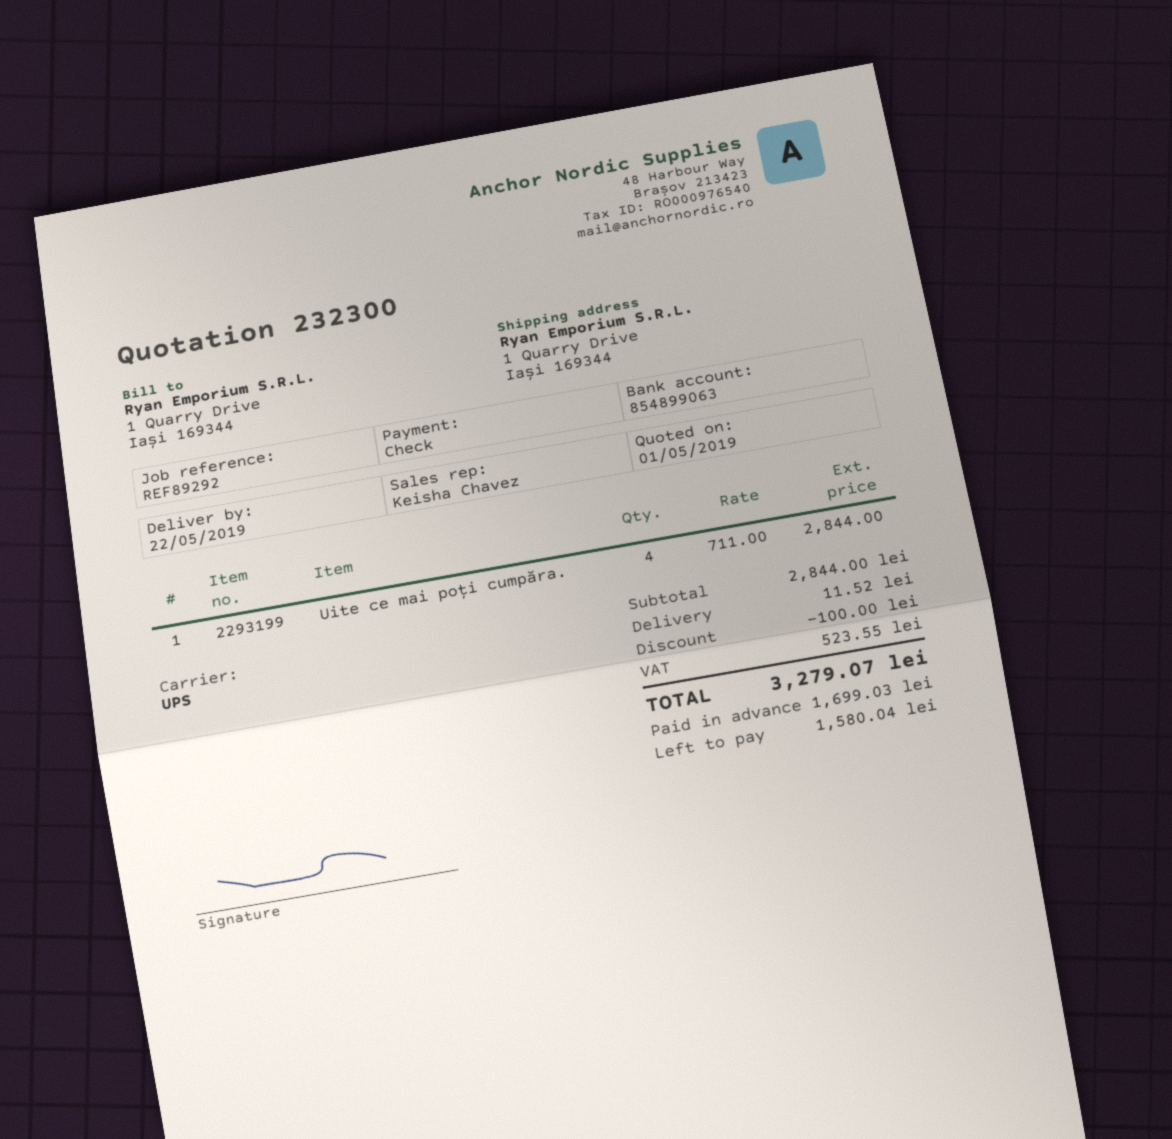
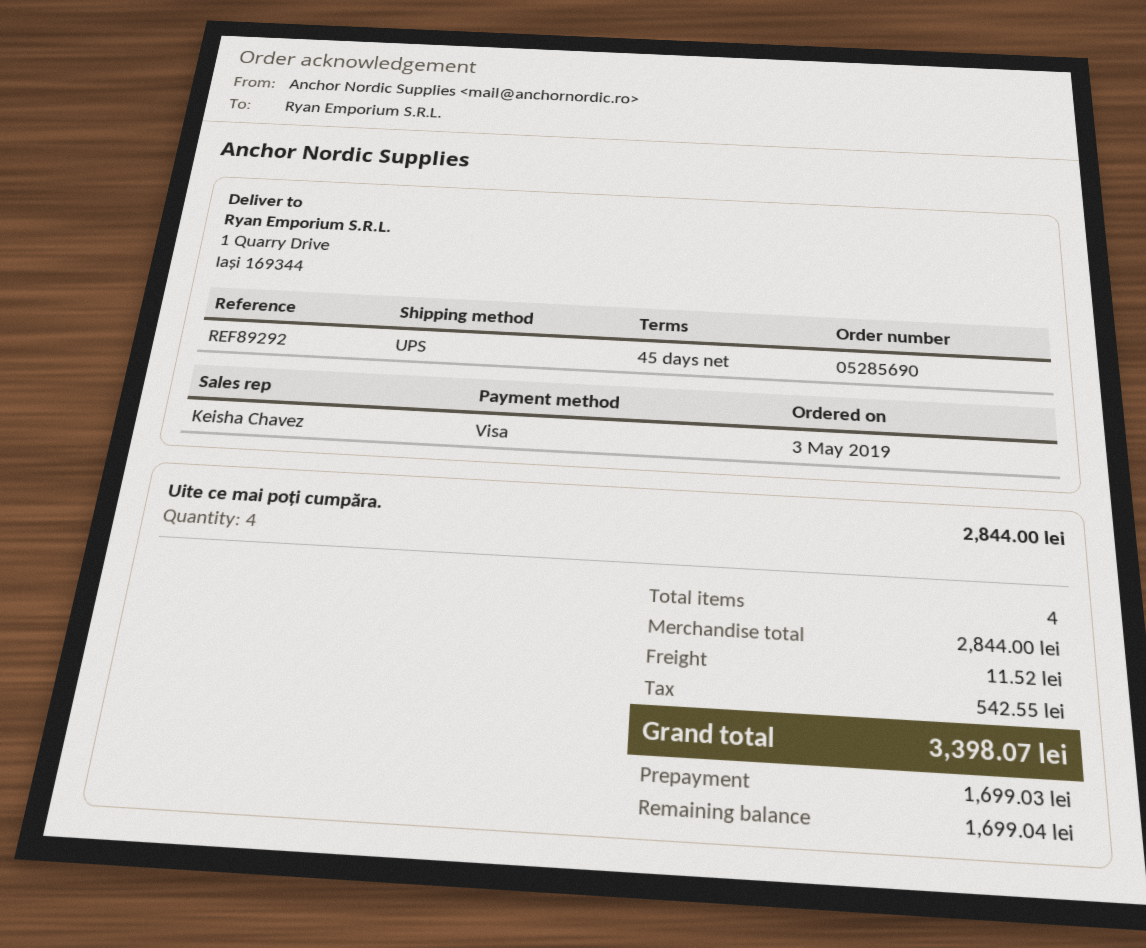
payment method: cheque -> Visa
discount: 100.00 -> none
tax: 523.55 -> 542.55
total: 3279.07 -> 3398.07
balance: 1580.04 -> 1699.04

